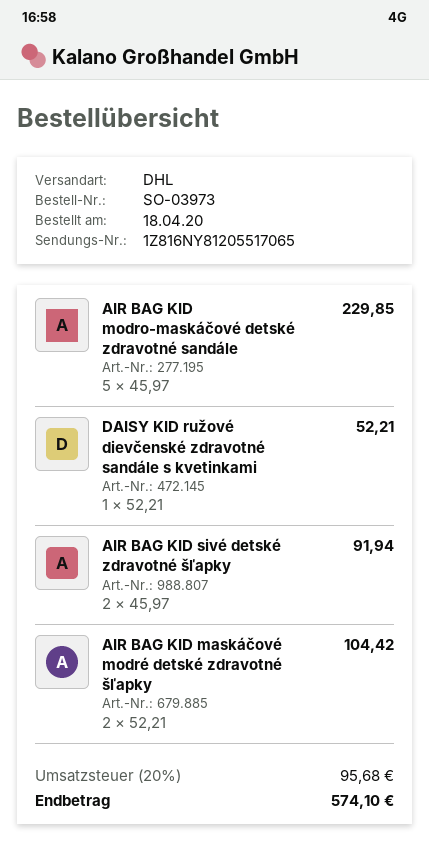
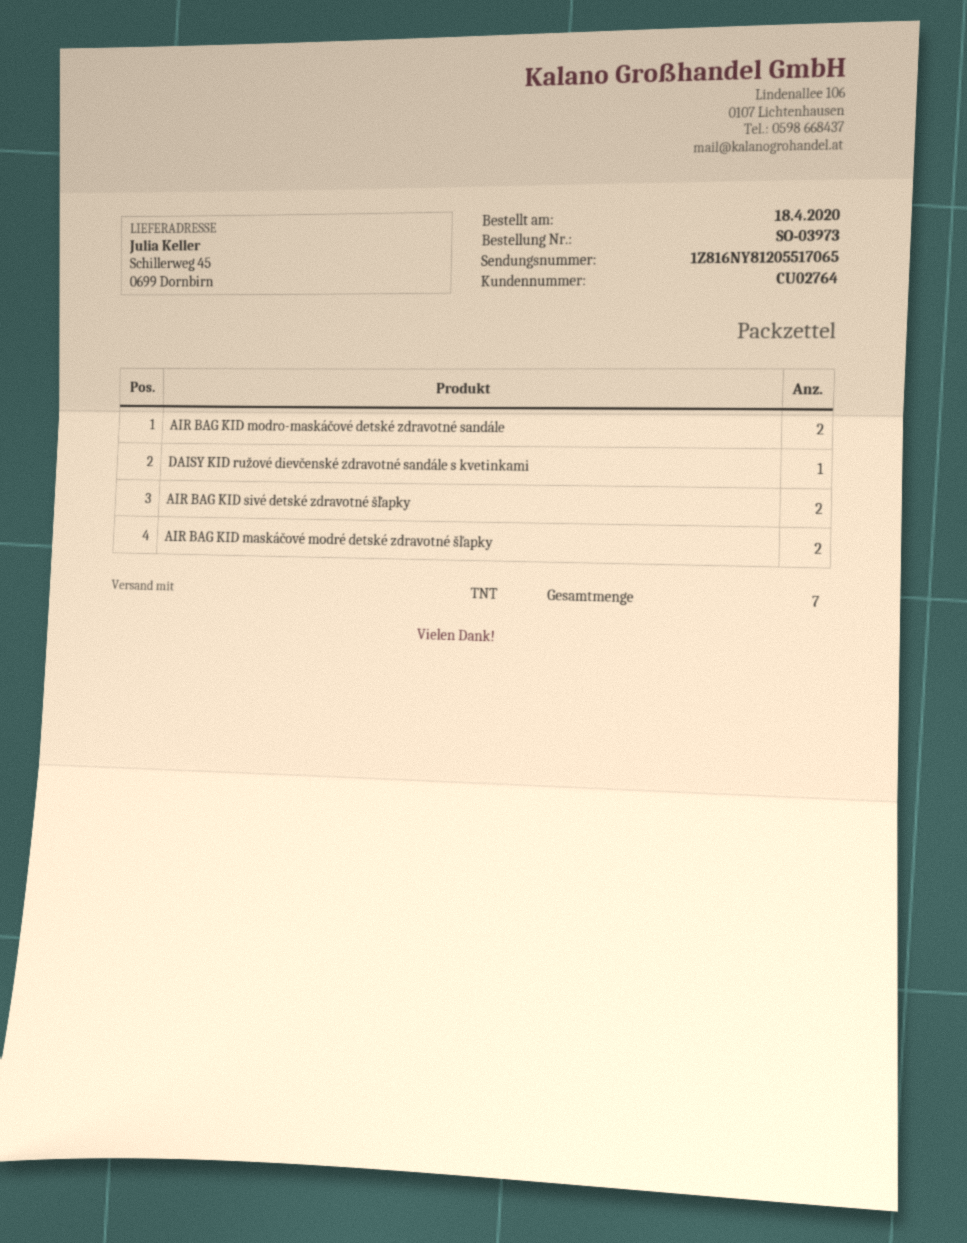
shipping method: DHL -> TNT
AIR BAG KID modro-maskáčové detské zdravotné sandále: 5 -> 2

